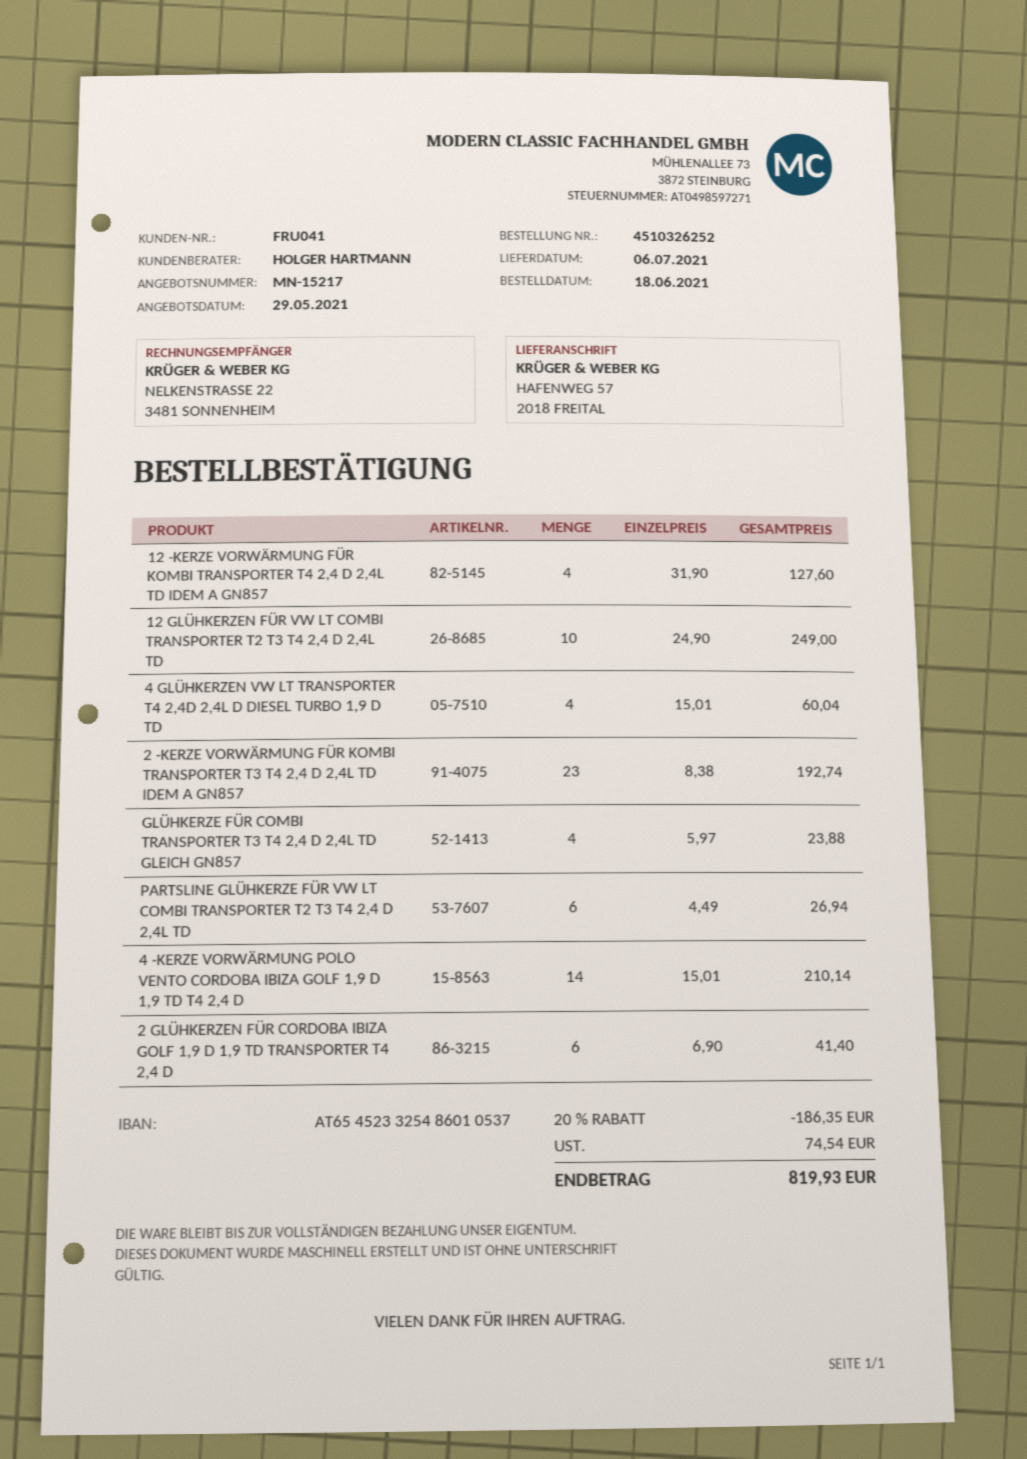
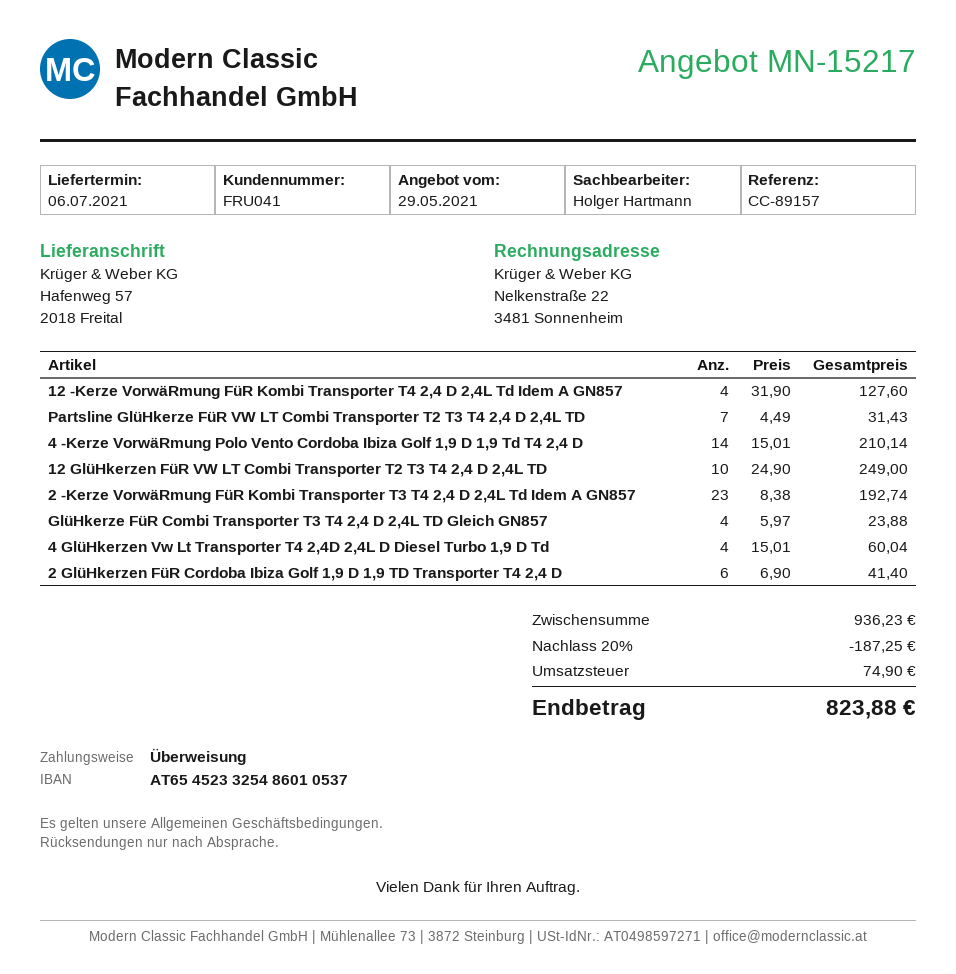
PARTSLINE GLÜHKERZE FÜR VW LT COMBI TRANSPORTER T2 T3 T4 2,4 D 2,4L TD: 6 x 4.49 = 26.94 -> 7 x 4.49 = 31.43
discount: 20% = 186.35 -> 20% = 187.25
tax: 74.54 -> 74.90
total: 819.93 -> 823.88

